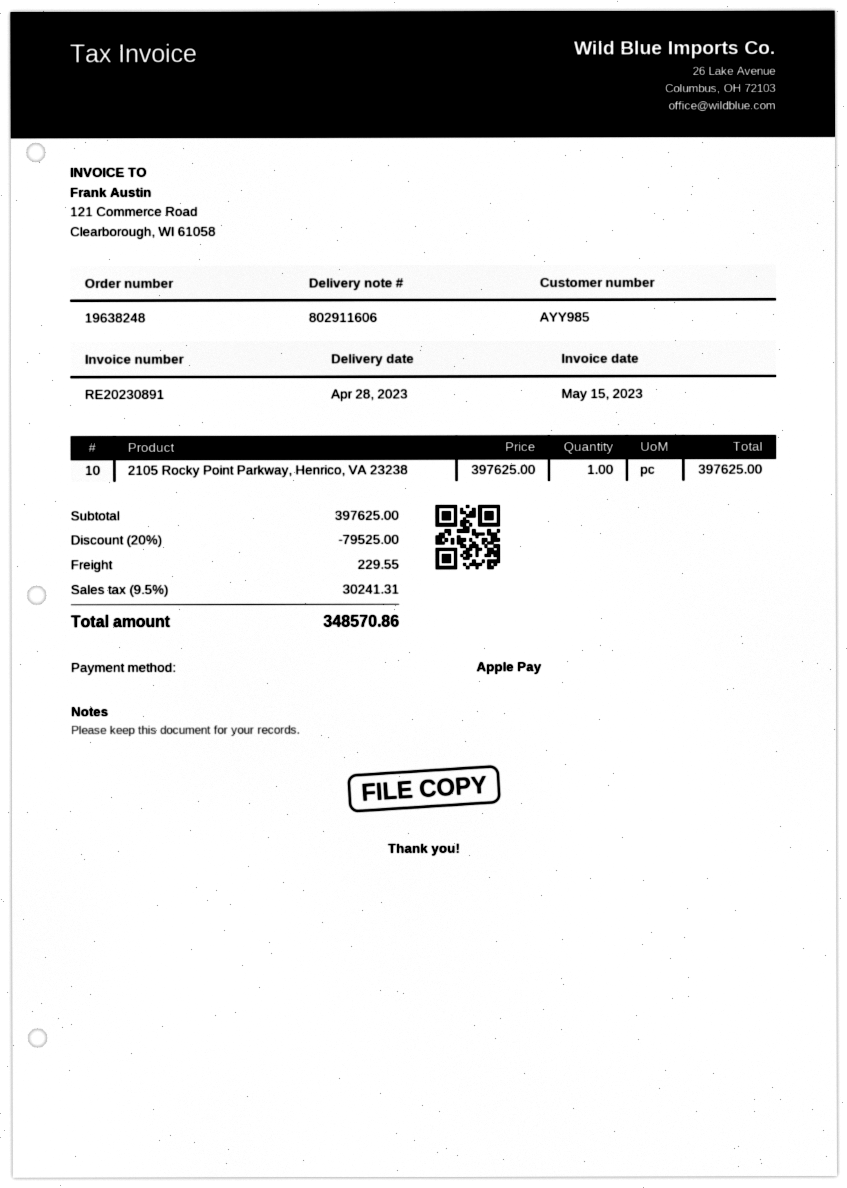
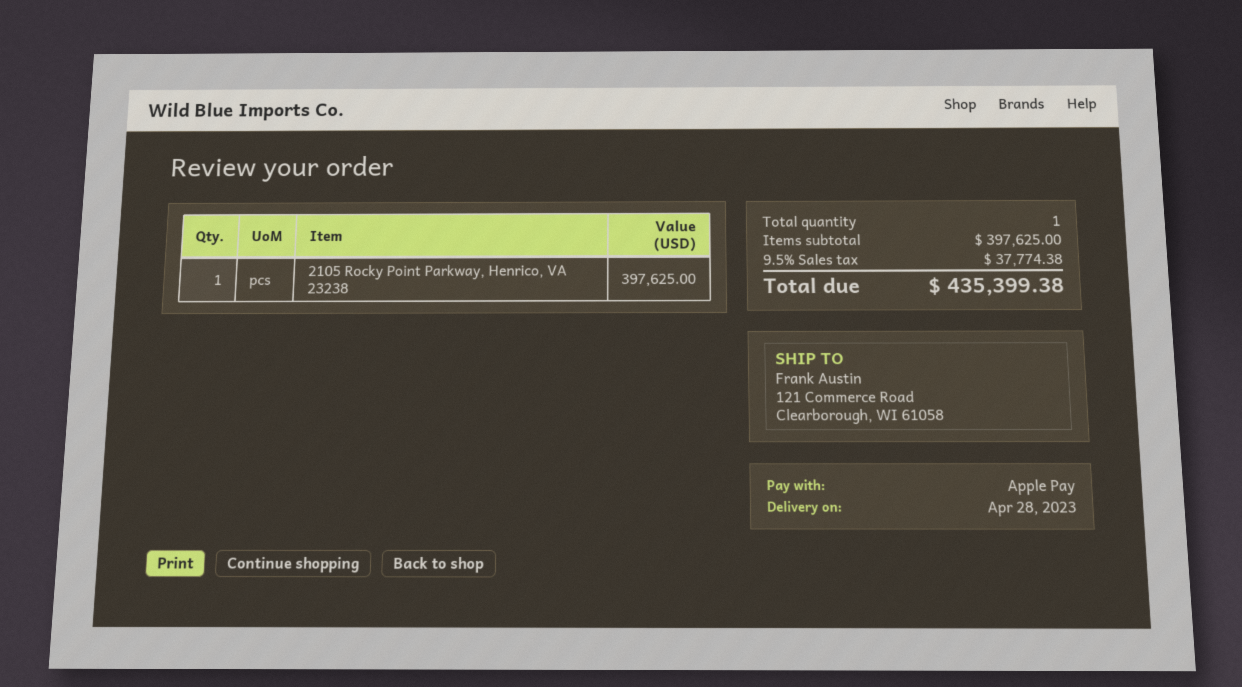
discount: 20% = 79525.00 -> none
shipping: 229.55 -> none
tax: 9.5% = 30241.31 -> 9.5% = 37774.38
total: 348570.86 -> 435399.38

